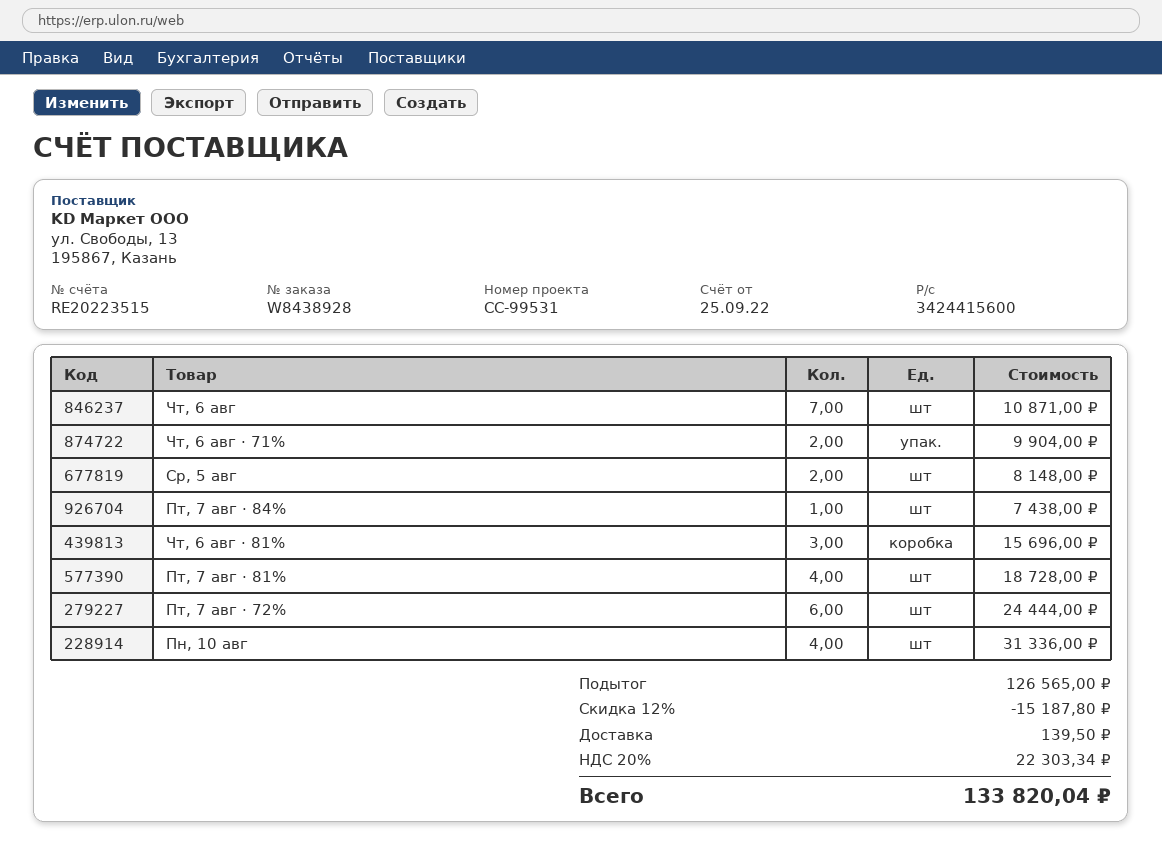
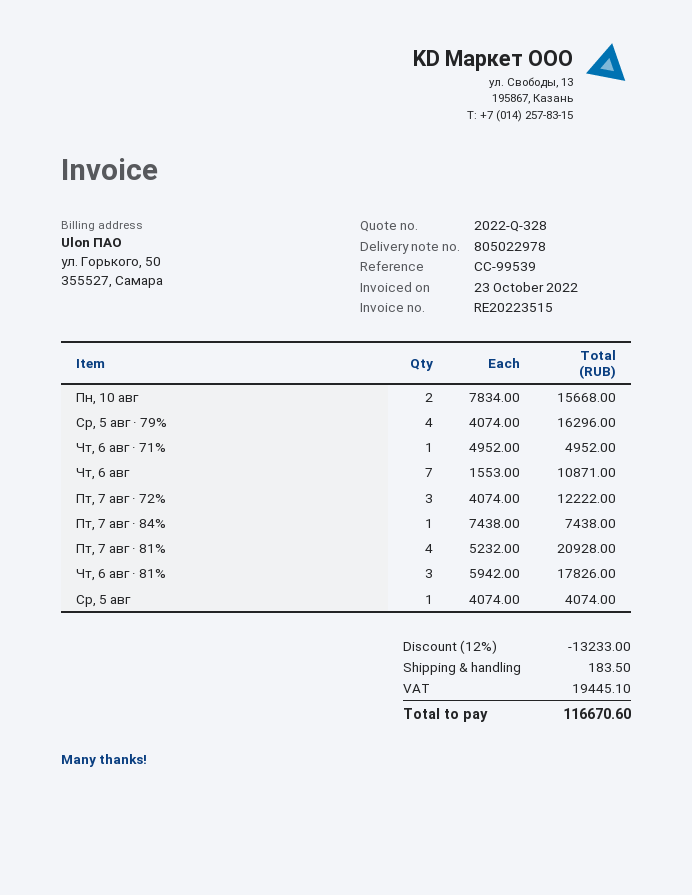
invoice date: 2022-09-25 -> 2022-10-23
reference: CC-99531 -> CC-99539
Чт, 6 авг · 71%: 2 for 9904.00 -> 1 for 4952.00
Ср, 5 авг: 2 for 8148.00 -> 1 for 4074.00
Чт, 6 авг · 81%: 3 for 15696.00 -> 3 for 17826.00
Пт, 7 авг · 81%: 4 for 18728.00 -> 4 for 20928.00
Пт, 7 авг · 72%: 6 for 24444.00 -> 3 for 12222.00
Пн, 10 авг: 4 for 31336.00 -> 2 for 15668.00
Ср, 5 авг · 79%: none -> 4 for 16296.00
discount: 12% = 15187.80 -> 12% = 13233.00
shipping: 139.50 -> 183.50
tax: 22303.34 -> 19445.10
total: 133820.04 -> 116670.60

